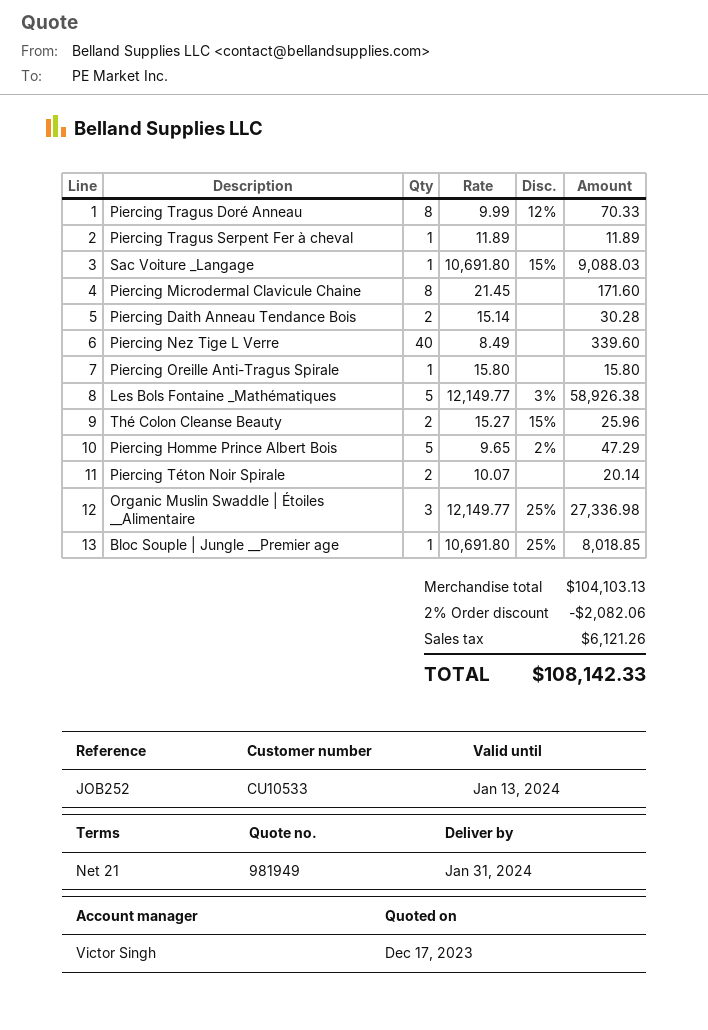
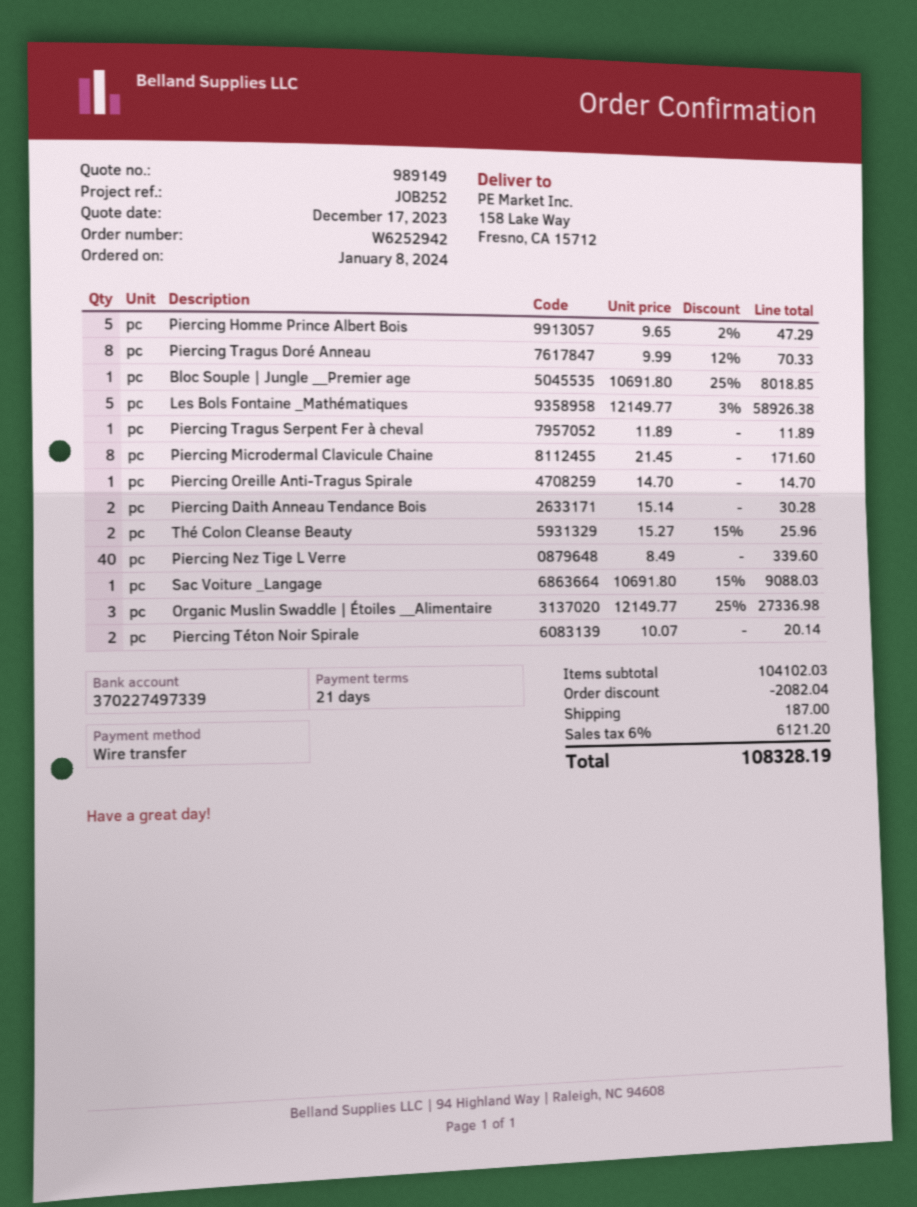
quote number: 981949 -> 989149
Piercing Oreille Anti-Tragus Spirale: 1 x 15.80 = 15.80 -> 1 x 14.70 = 14.70
subtotal: 104103.13 -> 104102.03
discount: 2082.06 -> 2082.04
shipping: none -> 187.00
tax: 6121.26 -> 6121.20
total: 108142.33 -> 108328.19

